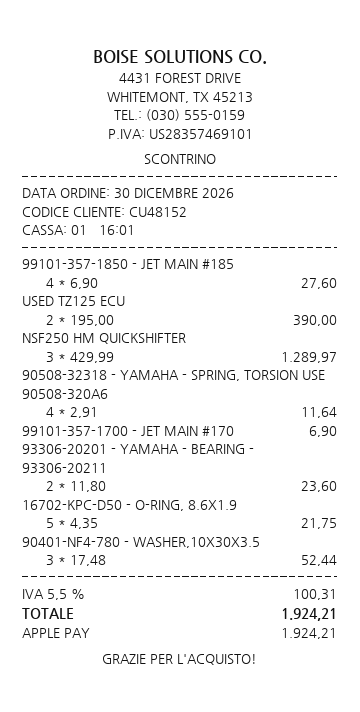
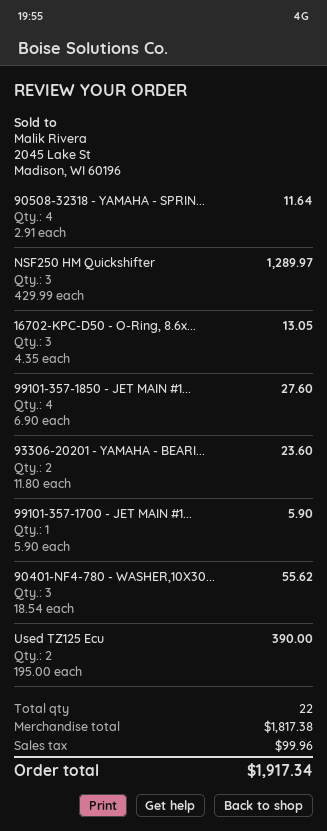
99101-357-1700 - JET MAIN #170: 1 x 6.90 = 6.90 -> 1 x 5.90 = 5.90
16702-KPC-D50 - O-RING, 8.6X1.9: 5 x 4.35 = 21.75 -> 3 x 4.35 = 13.05
90401-NF4-780 - WASHER,10X30X3.5: 3 x 17.48 = 52.44 -> 3 x 18.54 = 55.62
tax: 100.31 -> 99.96
total: 1924.21 -> 1917.34

